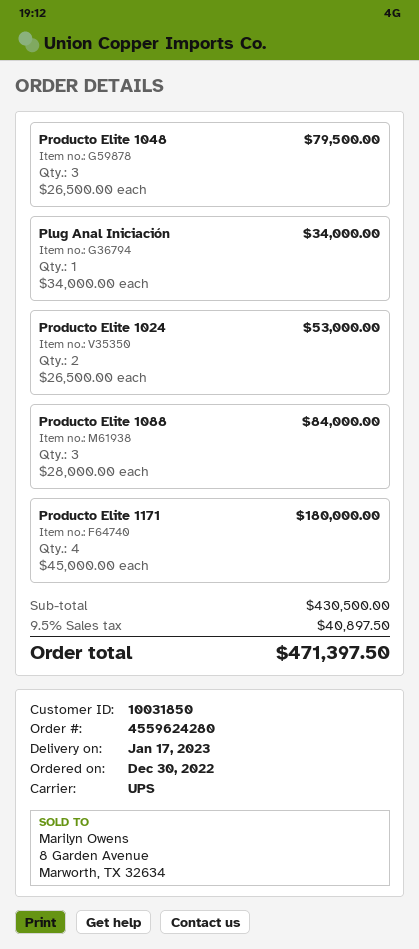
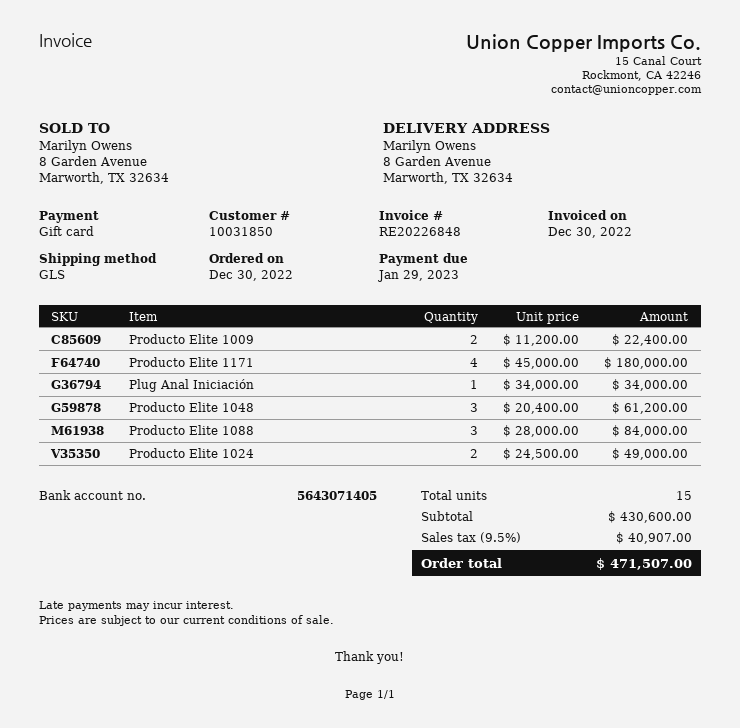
shipping method: UPS -> GLS
Producto Elite 1048: 3 x 26500.00 = 79500.00 -> 3 x 20400.00 = 61200.00
Producto Elite 1024: 2 x 26500.00 = 53000.00 -> 2 x 24500.00 = 49000.00
Producto Elite 1009: none -> 2 x 11200.00 = 22400.00
subtotal: 430500.00 -> 430600.00
tax: 9.5% = 40897.50 -> 9.5% = 40907.00
total: 471397.50 -> 471507.00

